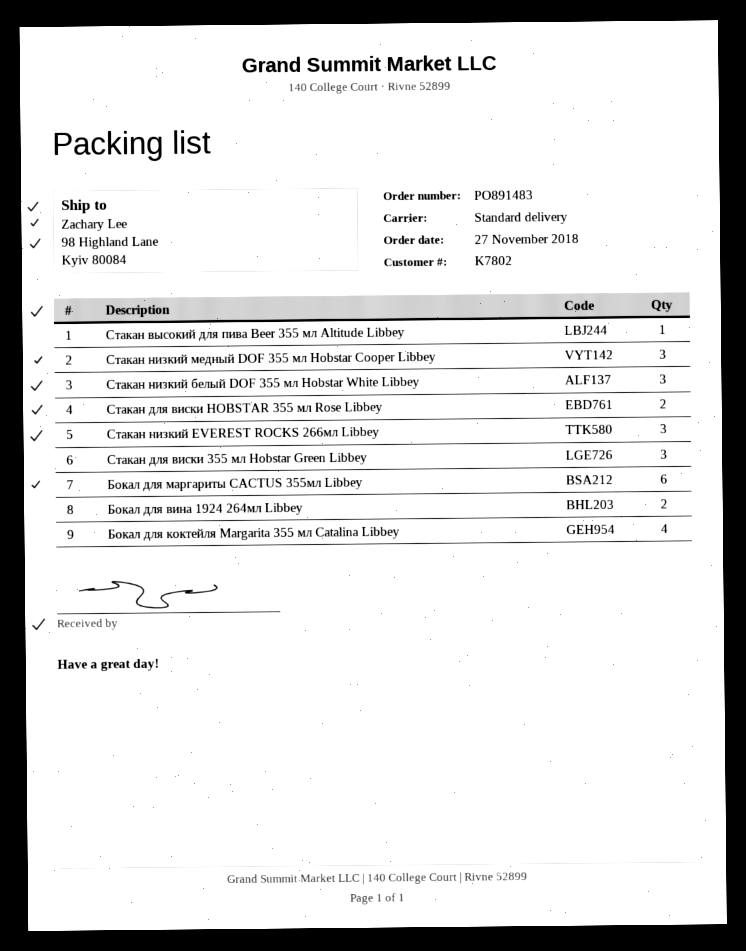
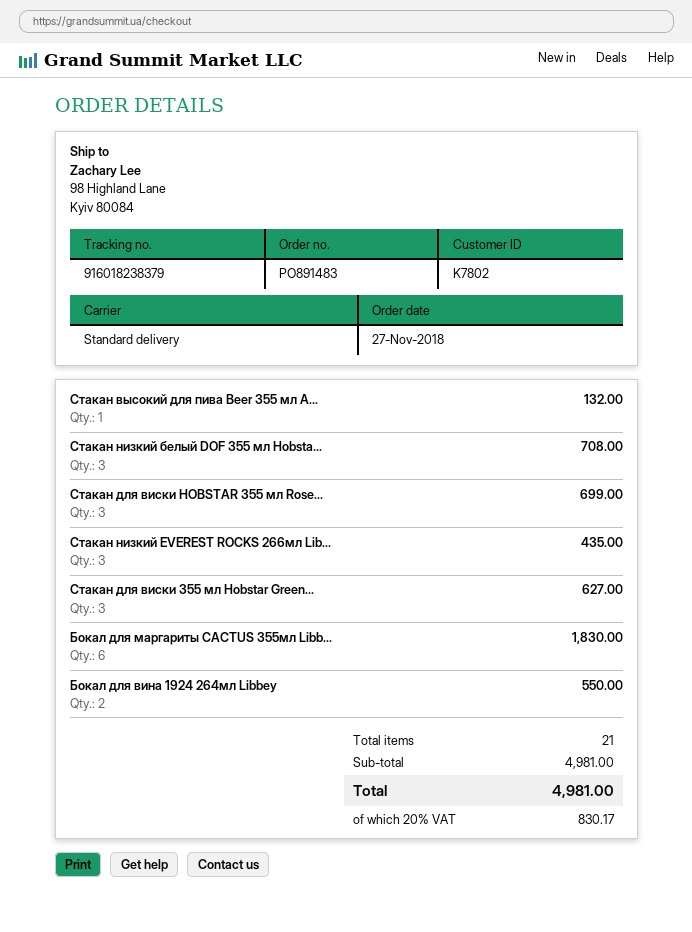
Стакан низкий медный DOF 355 мл Hobstar Cooper Libbey: 3 -> none
Стакан для виски HOBSTAR 355 мл Rose Libbey: 2 -> 3
Бокал для коктейля Margarita 355 мл Catalina Libbey: 4 -> none

